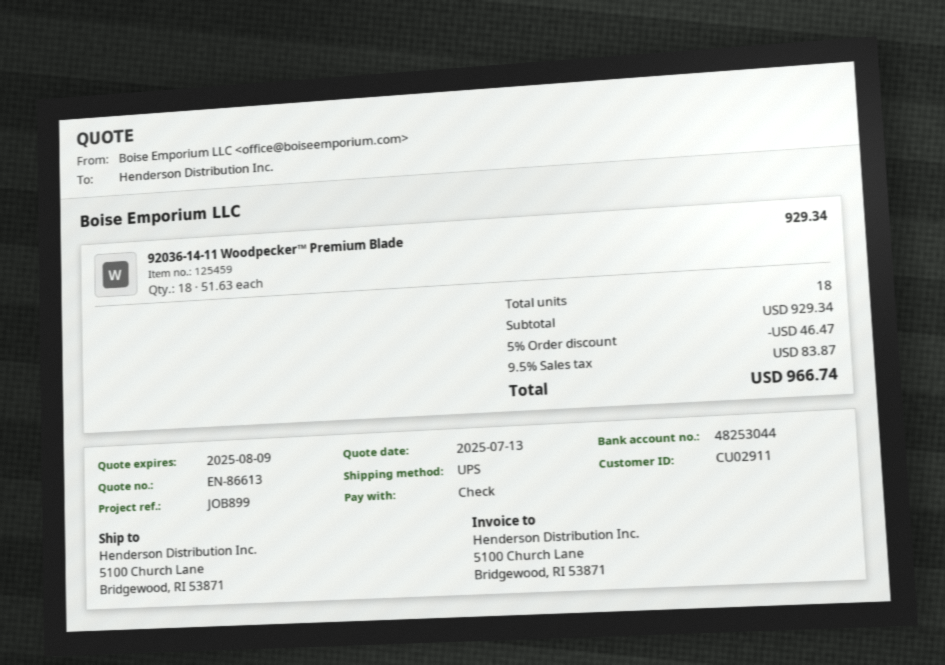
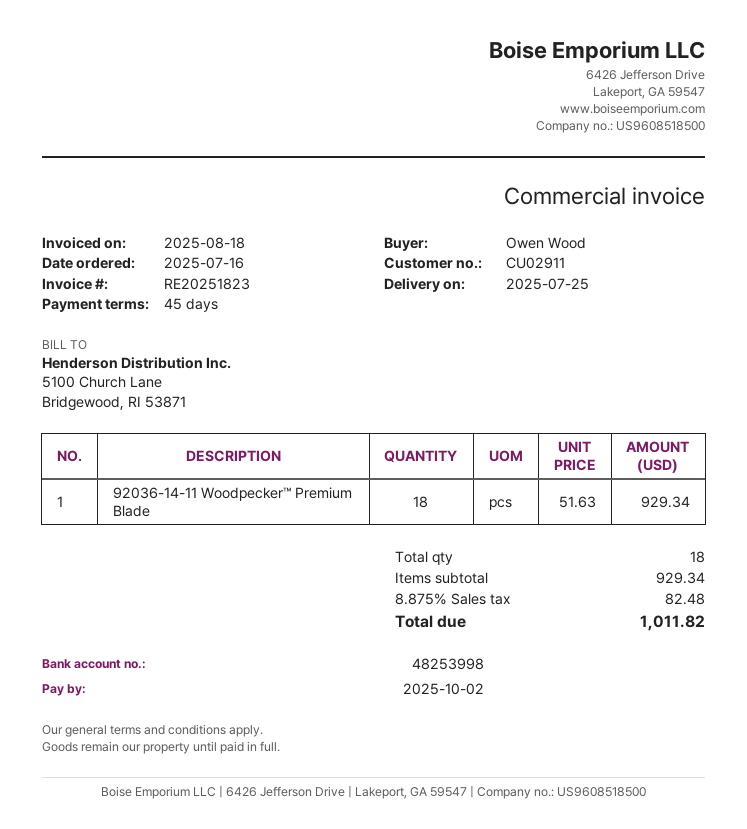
bank account: 48253044 -> 48253998
discount: 5% = 46.47 -> none
tax: 9.5% = 83.87 -> 8.875% = 82.48
total: 966.74 -> 1011.82

